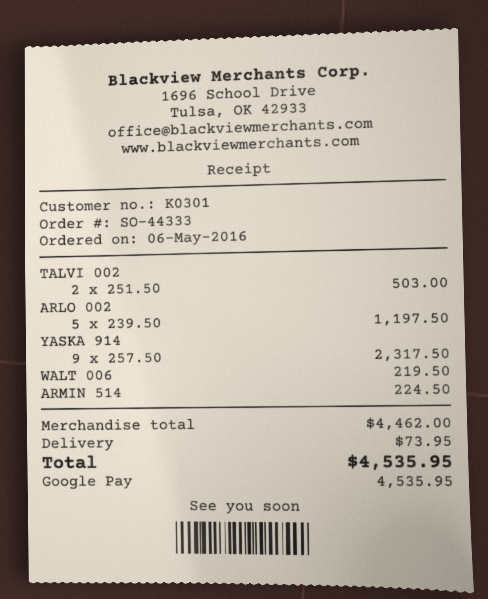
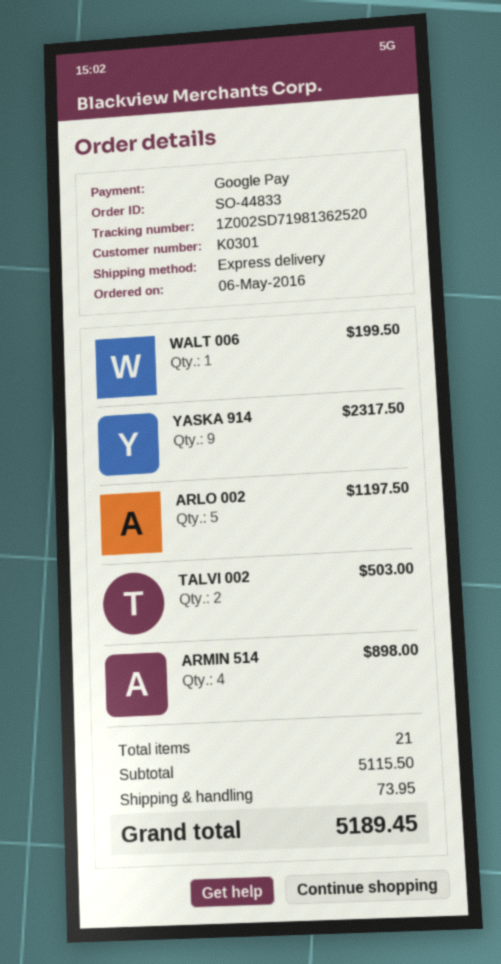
order number: SO-44333 -> SO-44833
WALT 006: 1 for 219.50 -> 1 for 199.50
ARMIN 514: 1 for 224.50 -> 4 for 898.00
subtotal: 4462.00 -> 5115.50
total: 4535.95 -> 5189.45

